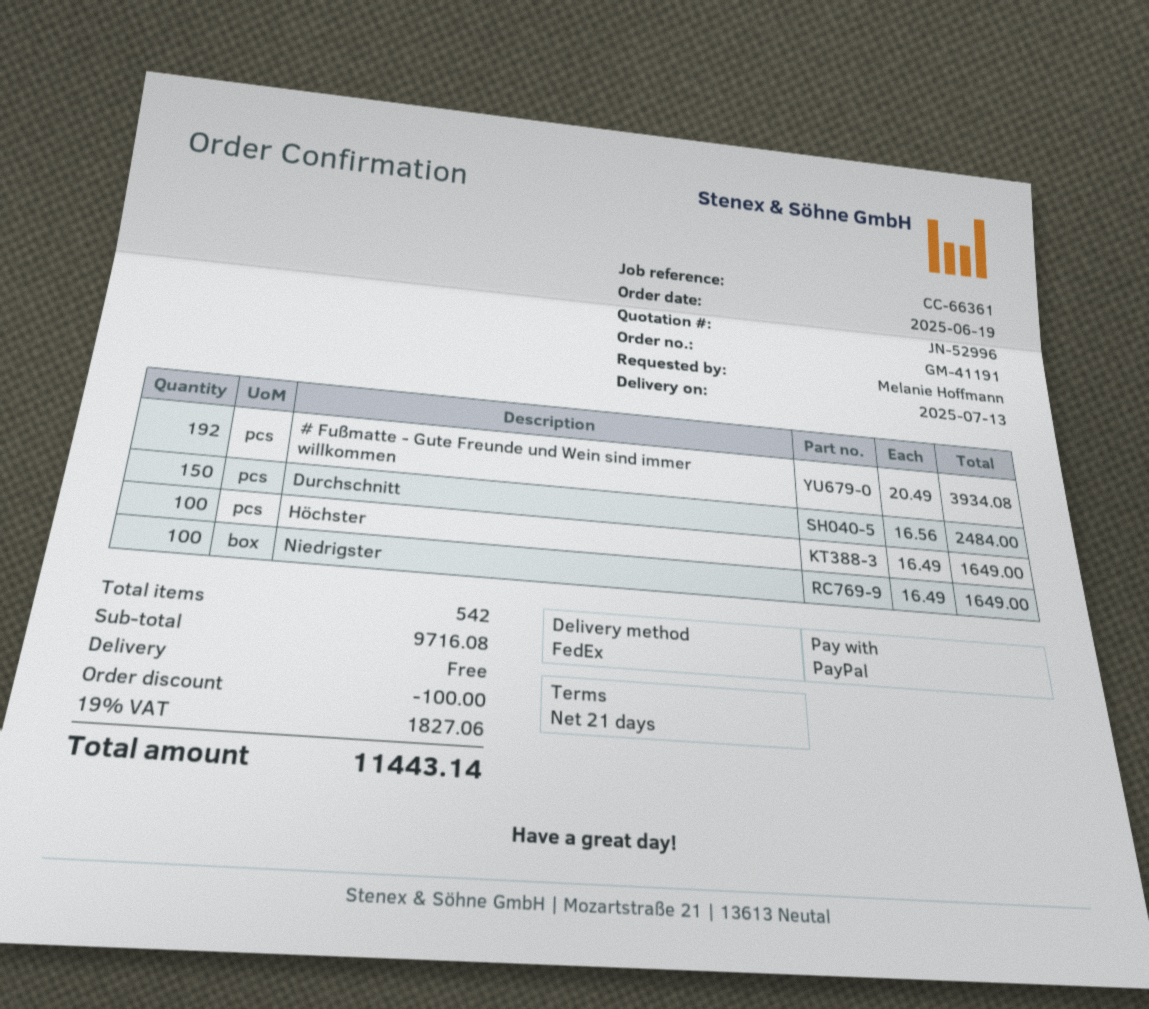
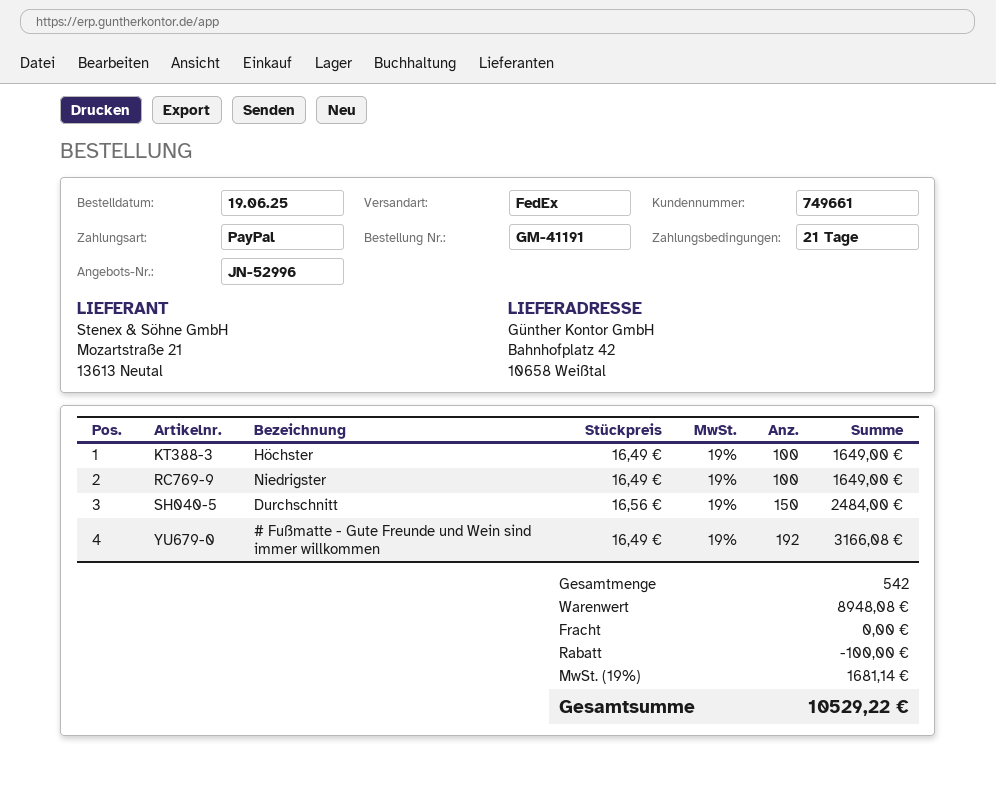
# Fußmatte - Gute Freunde und Wein sind immer willkommen: 192 x 20.49 = 3934.08 -> 192 x 16.49 = 3166.08
subtotal: 9716.08 -> 8948.08
tax: 19% = 1827.06 -> 19% = 1681.14
total: 11443.14 -> 10529.22

